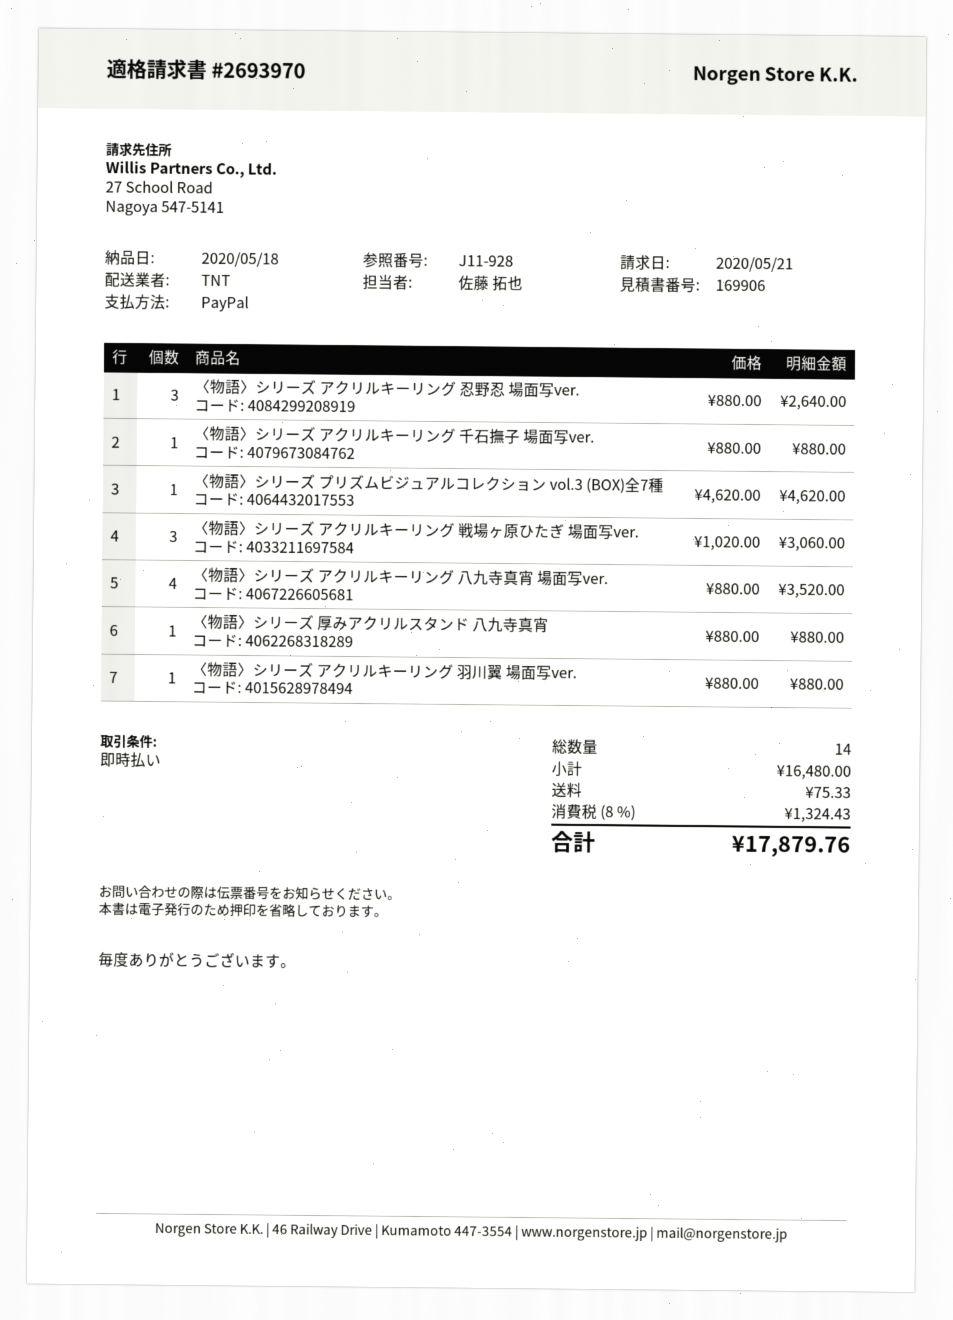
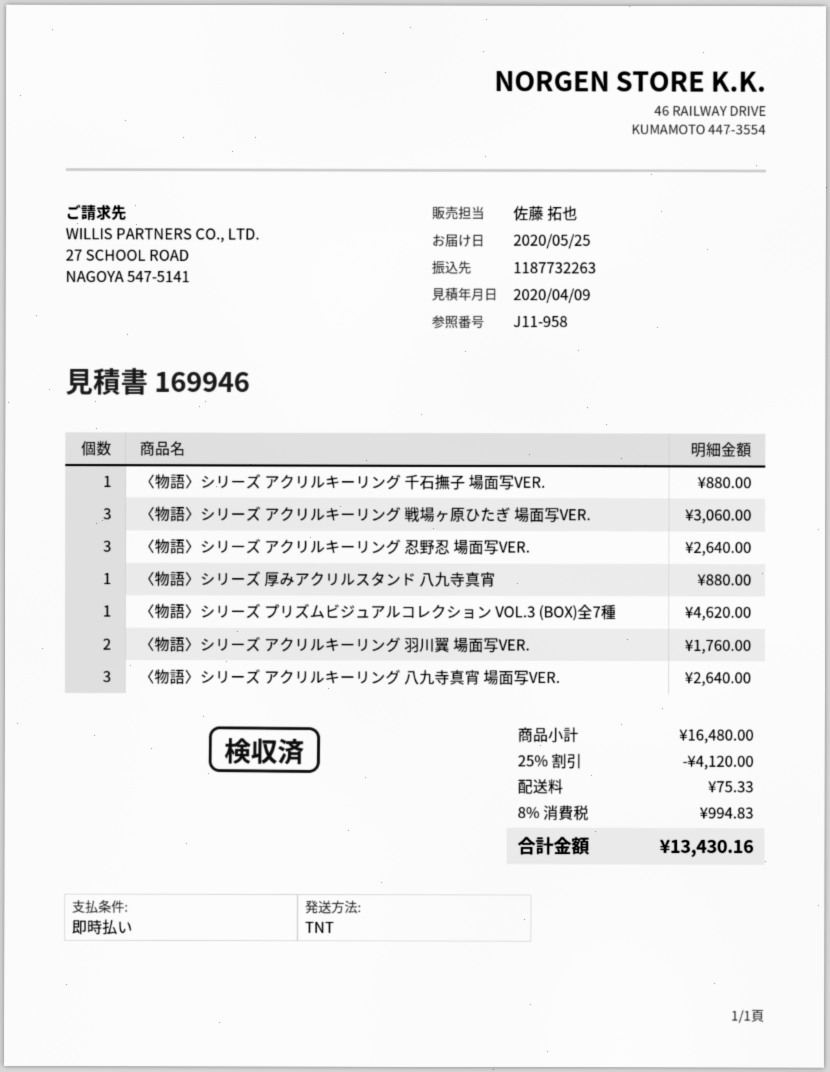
quote number: 169906 -> 169946
delivery date: 2020-05-18 -> 2020-05-25
reference: J11-928 -> J11-958
〈物語〉シリーズ アクリルキーリング 八九寺真宵 場面写ver.: 4 for 3520.00 -> 3 for 2640.00
〈物語〉シリーズ アクリルキーリング 羽川翼 場面写ver.: 1 for 880.00 -> 2 for 1760.00
discount: none -> 25% = 4120.00
tax: 8% = 1324.43 -> 8% = 994.83
total: 17879.76 -> 13430.16

